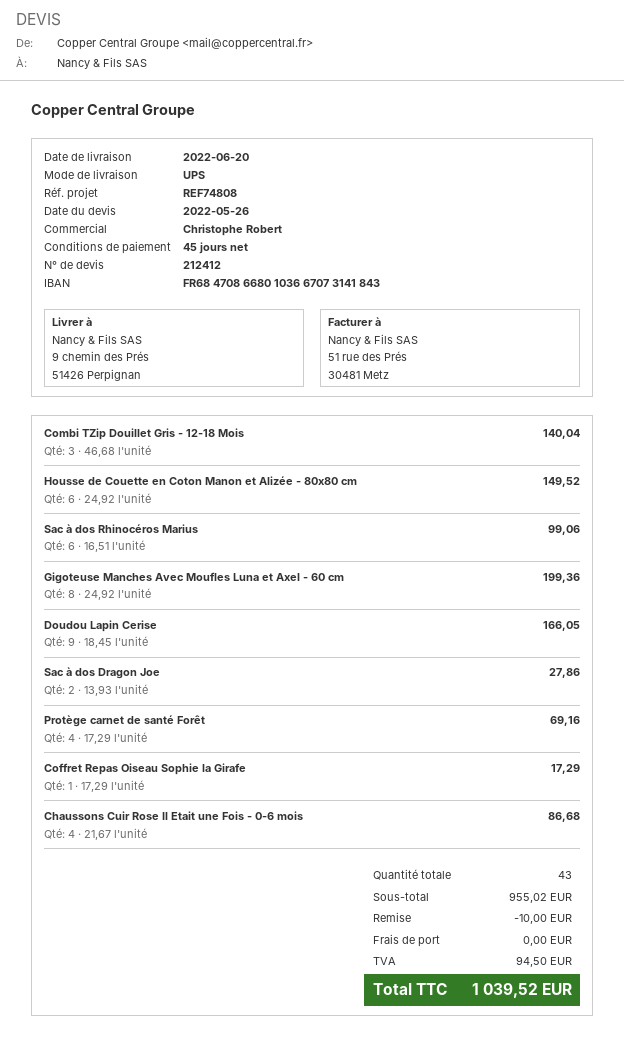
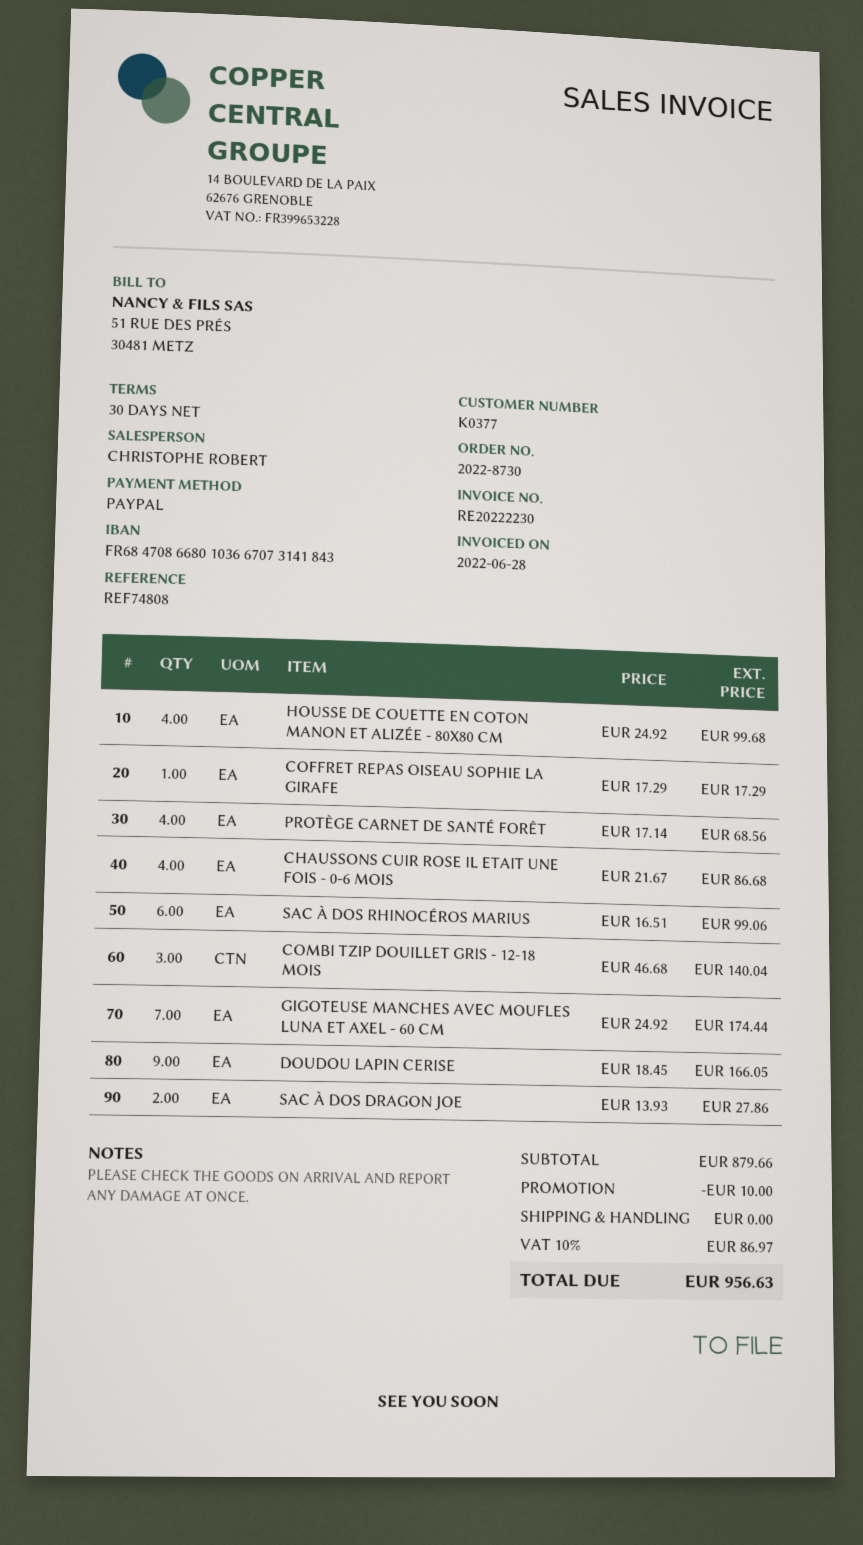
payment terms: 45 days -> 30 days
Housse de Couette en Coton Manon et Alizée - 80x80 cm: 6 x 24.92 = 149.52 -> 4 x 24.92 = 99.68
Gigoteuse Manches Avec Moufles Luna et Axel - 60 cm: 8 x 24.92 = 199.36 -> 7 x 24.92 = 174.44
Protège carnet de santé Forêt: 4 x 17.29 = 69.16 -> 4 x 17.14 = 68.56
subtotal: 955.02 -> 879.66
tax: 94.50 -> 86.97
total: 1039.52 -> 956.63

